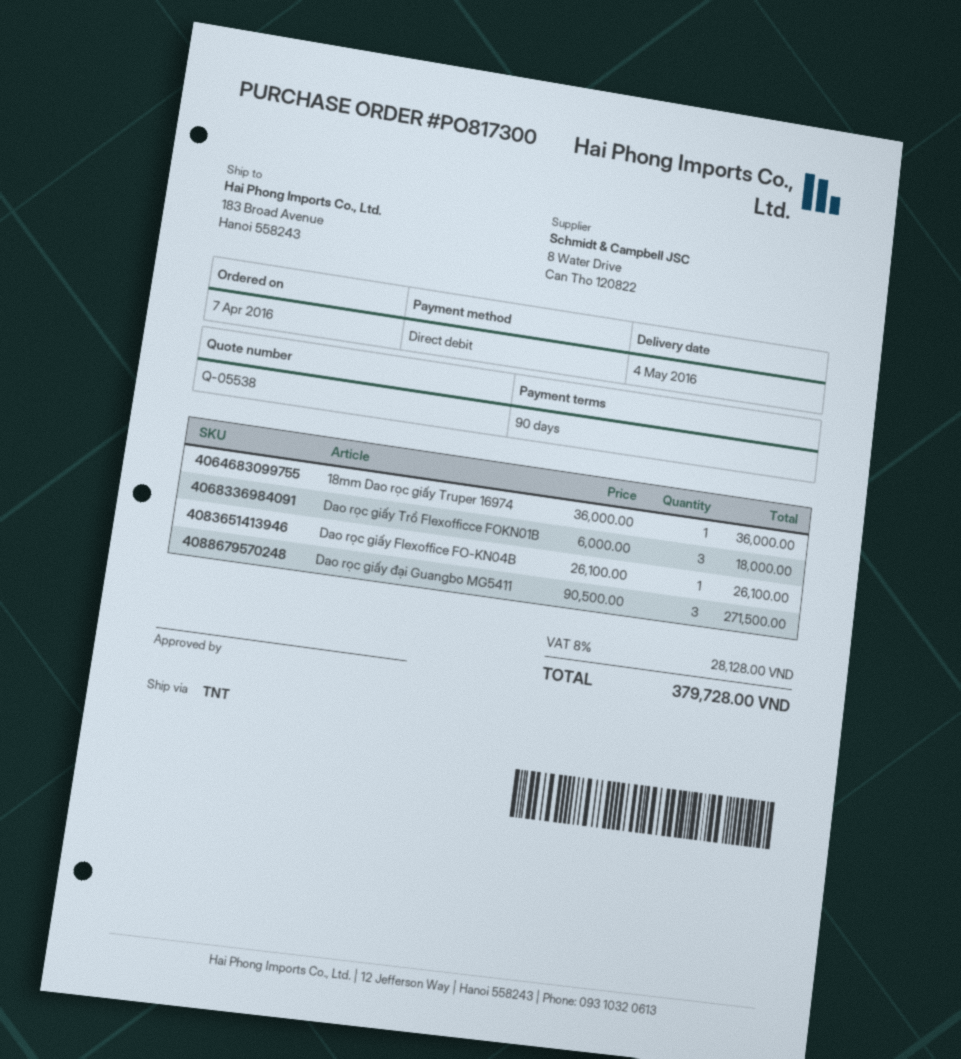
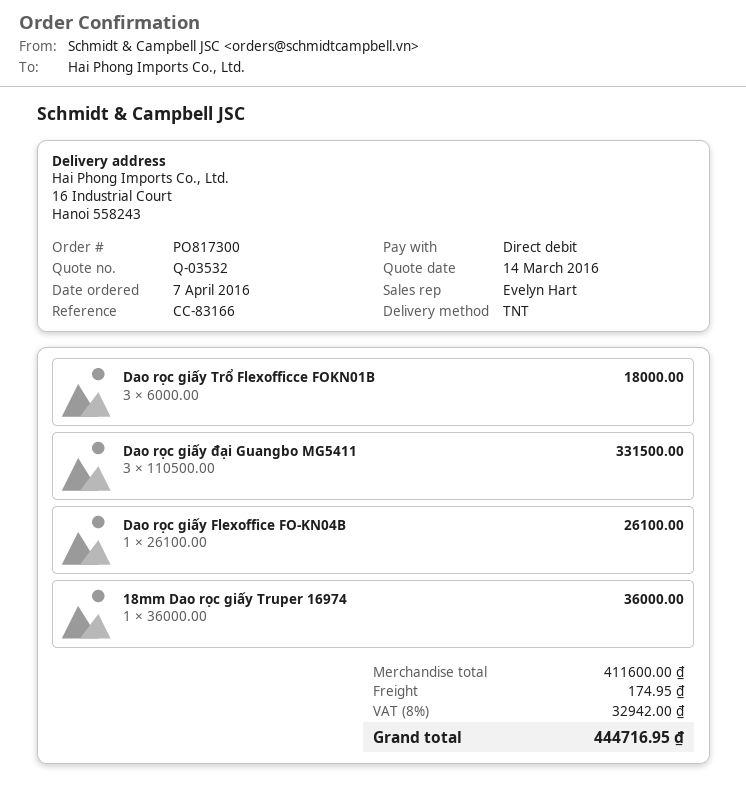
quote number: Q-05538 -> Q-03532
ship to: 183 Broad Avenue, Hanoi 558243 -> 16 Industrial Court, Hanoi 558243
Dao rọc giấy đại Guangbo MG5411: 3 x 90500.00 = 271500.00 -> 3 x 110500.00 = 331500.00
shipping: none -> 174.95
tax: 8% = 28128.00 -> 8% = 32942.00
total: 379728.00 -> 444716.95

